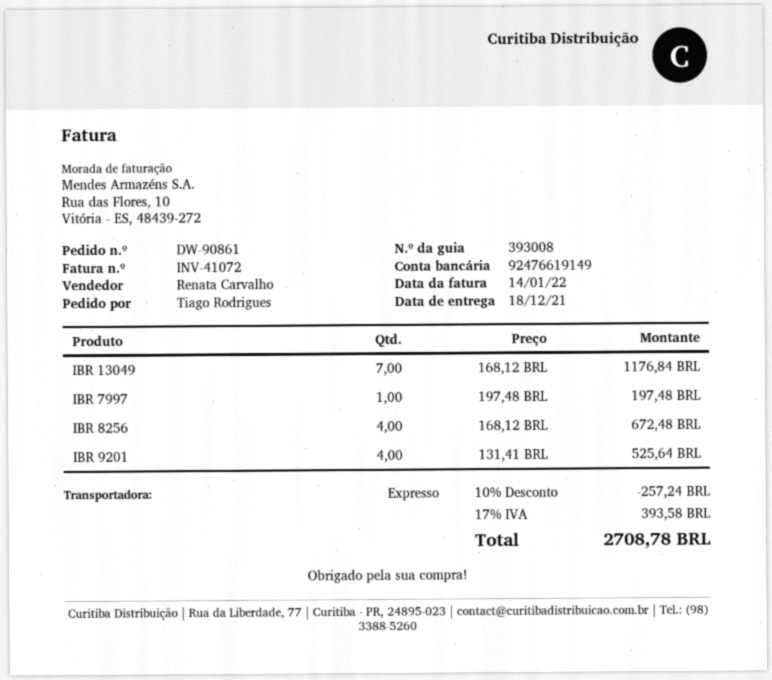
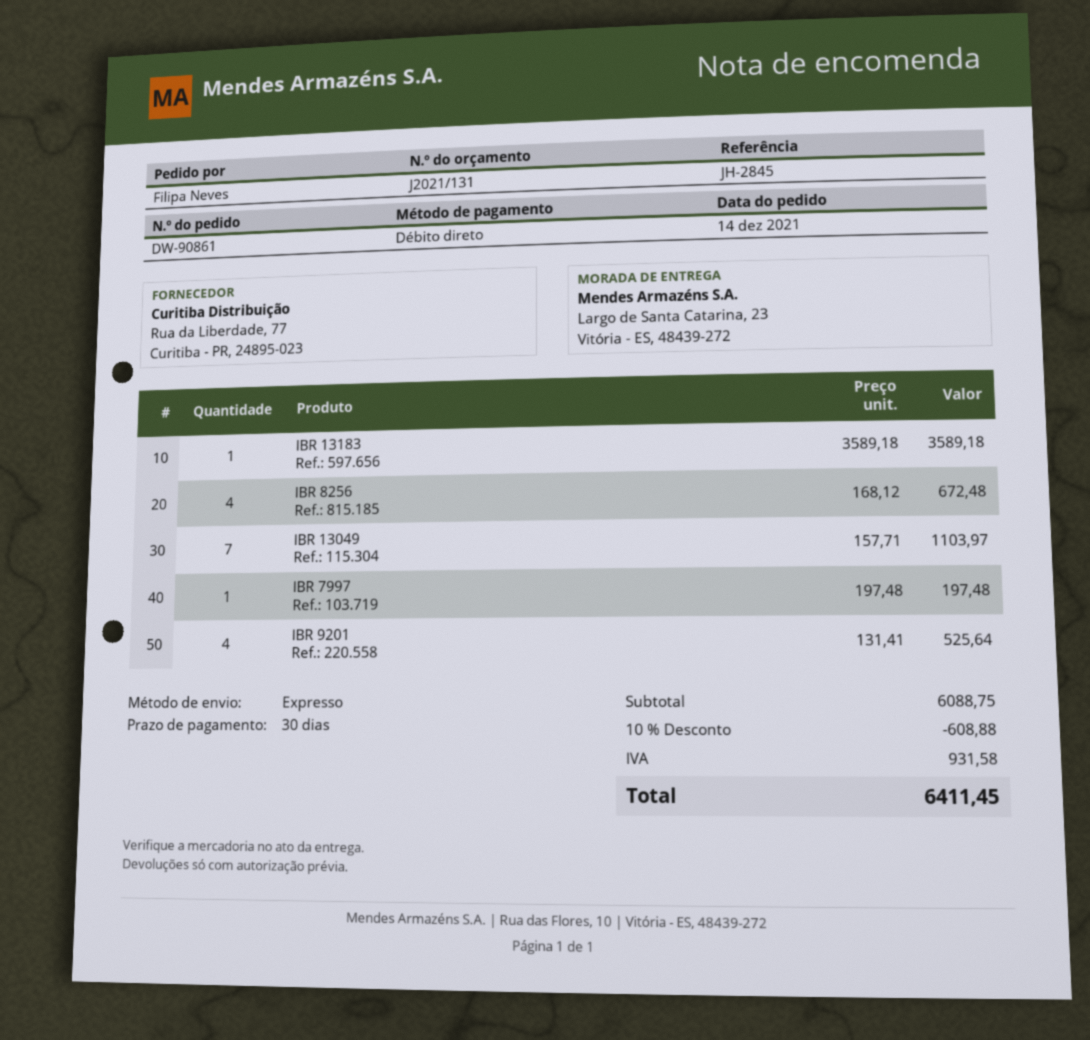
ordered by: Tiago Rodrigues -> Filipa Neves
IBR 13049: 7 x 168.12 = 1176.84 -> 7 x 157.71 = 1103.97
IBR 13183: none -> 1 x 3589.18 = 3589.18
discount: 10% = 257.24 -> 10% = 608.88
tax: 393.58 -> 931.58
total: 2708.78 -> 6411.45

